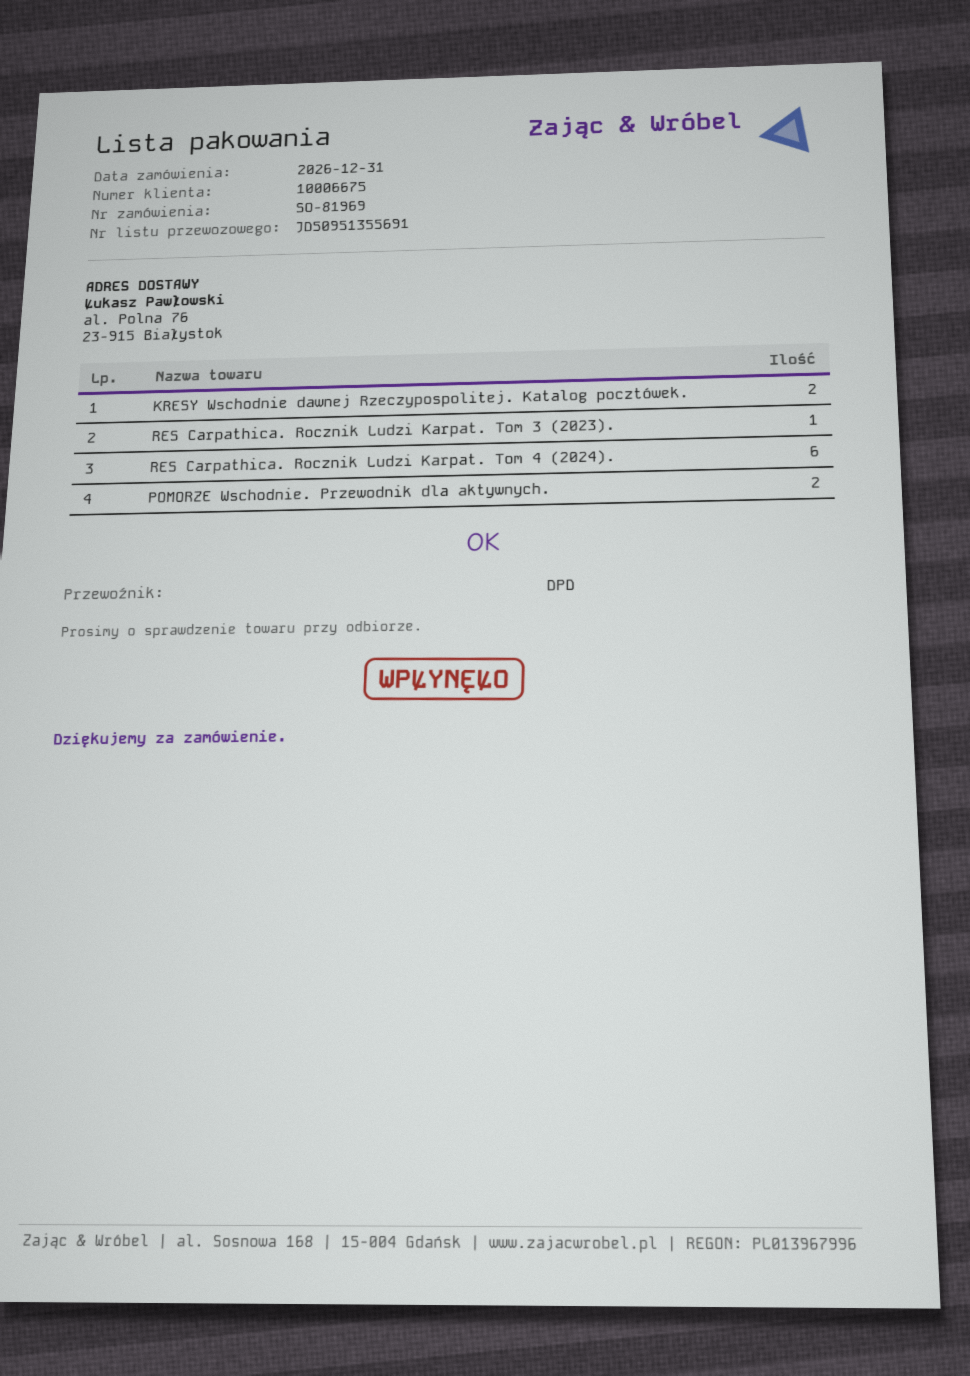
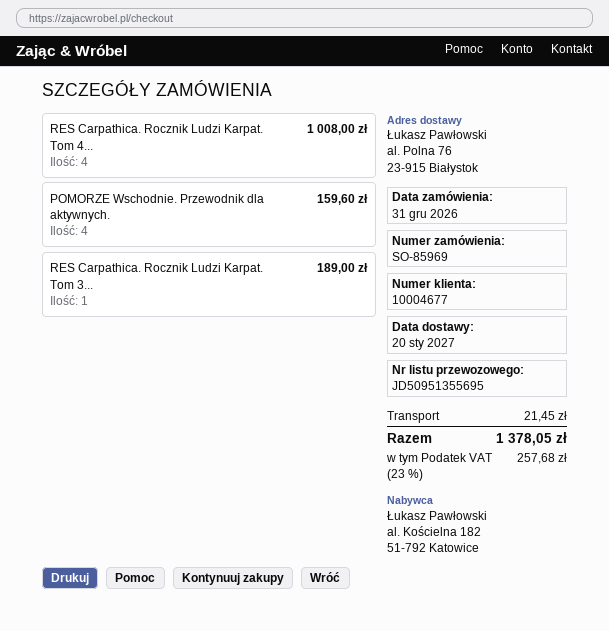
order number: SO-81969 -> SO-85969
customer number: 10006675 -> 10004677
tracking number: JD50951355691 -> JD50951355695
KRESY Wschodnie dawnej Rzeczypospolitej. Katalog pocztówek.: 2 -> none
RES Carpathica. Rocznik Ludzi Karpat. Tom 4 (2024).: 6 -> 4
POMORZE Wschodnie. Przewodnik dla aktywnych.: 2 -> 4

